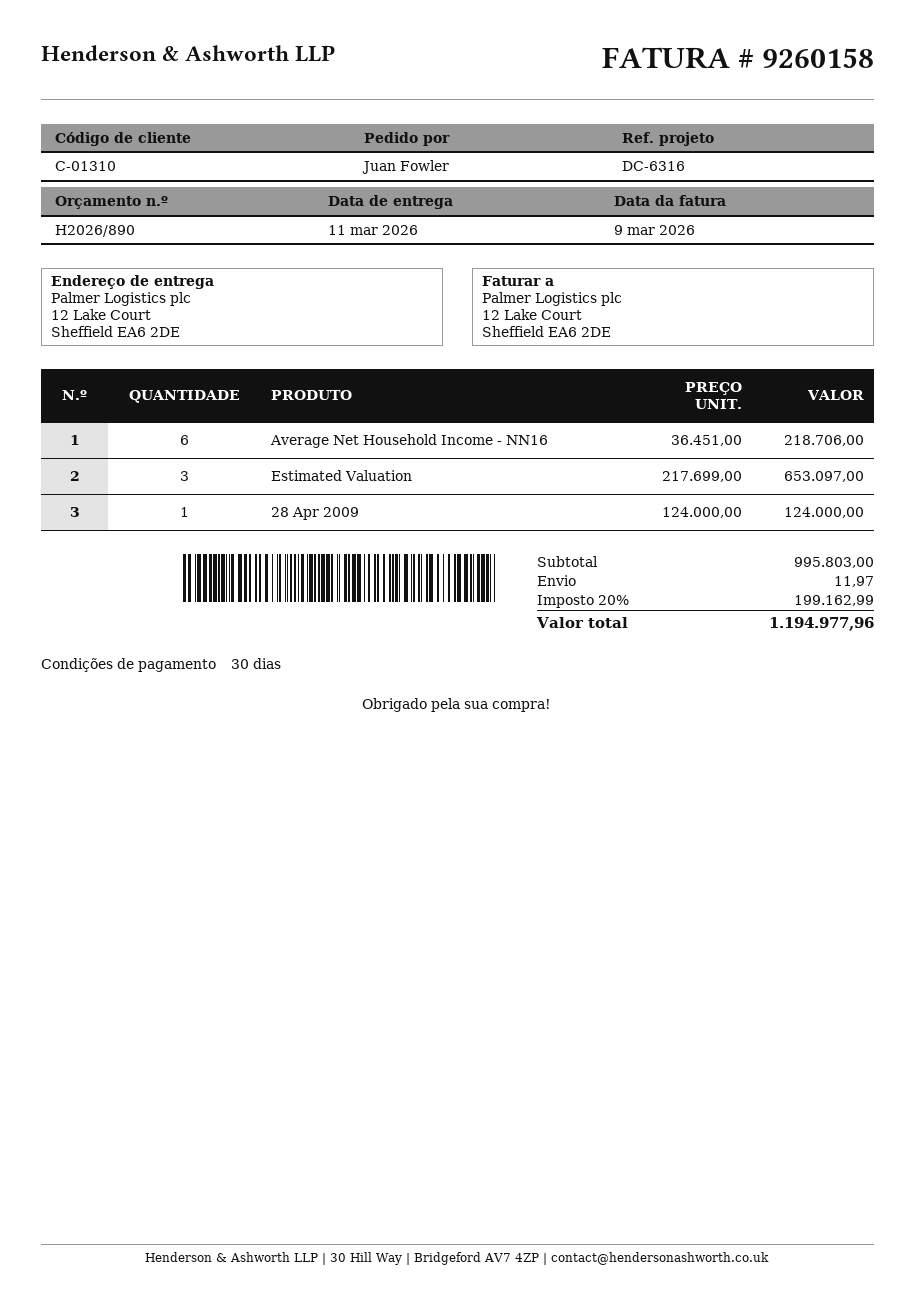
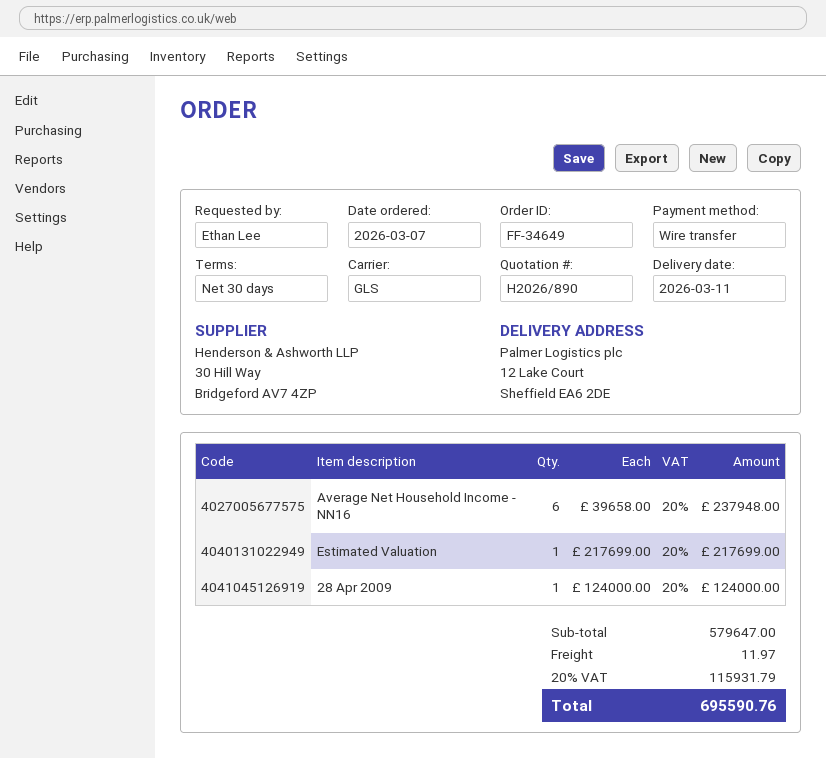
ordered by: Juan Fowler -> Ethan Lee
Average Net Household Income - NN16: 6 x 36451.00 = 218706.00 -> 6 x 39658.00 = 237948.00
Estimated Valuation: 3 x 217699.00 = 653097.00 -> 1 x 217699.00 = 217699.00
subtotal: 995803.00 -> 579647.00
tax: 20% = 199162.99 -> 20% = 115931.79
total: 1194977.96 -> 695590.76

